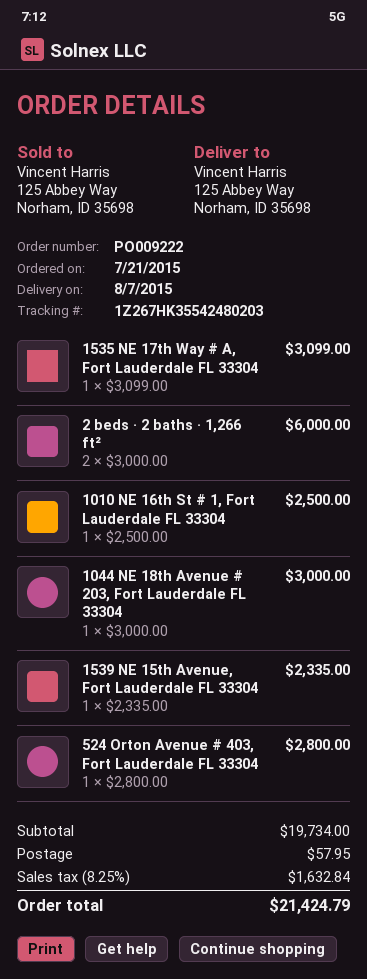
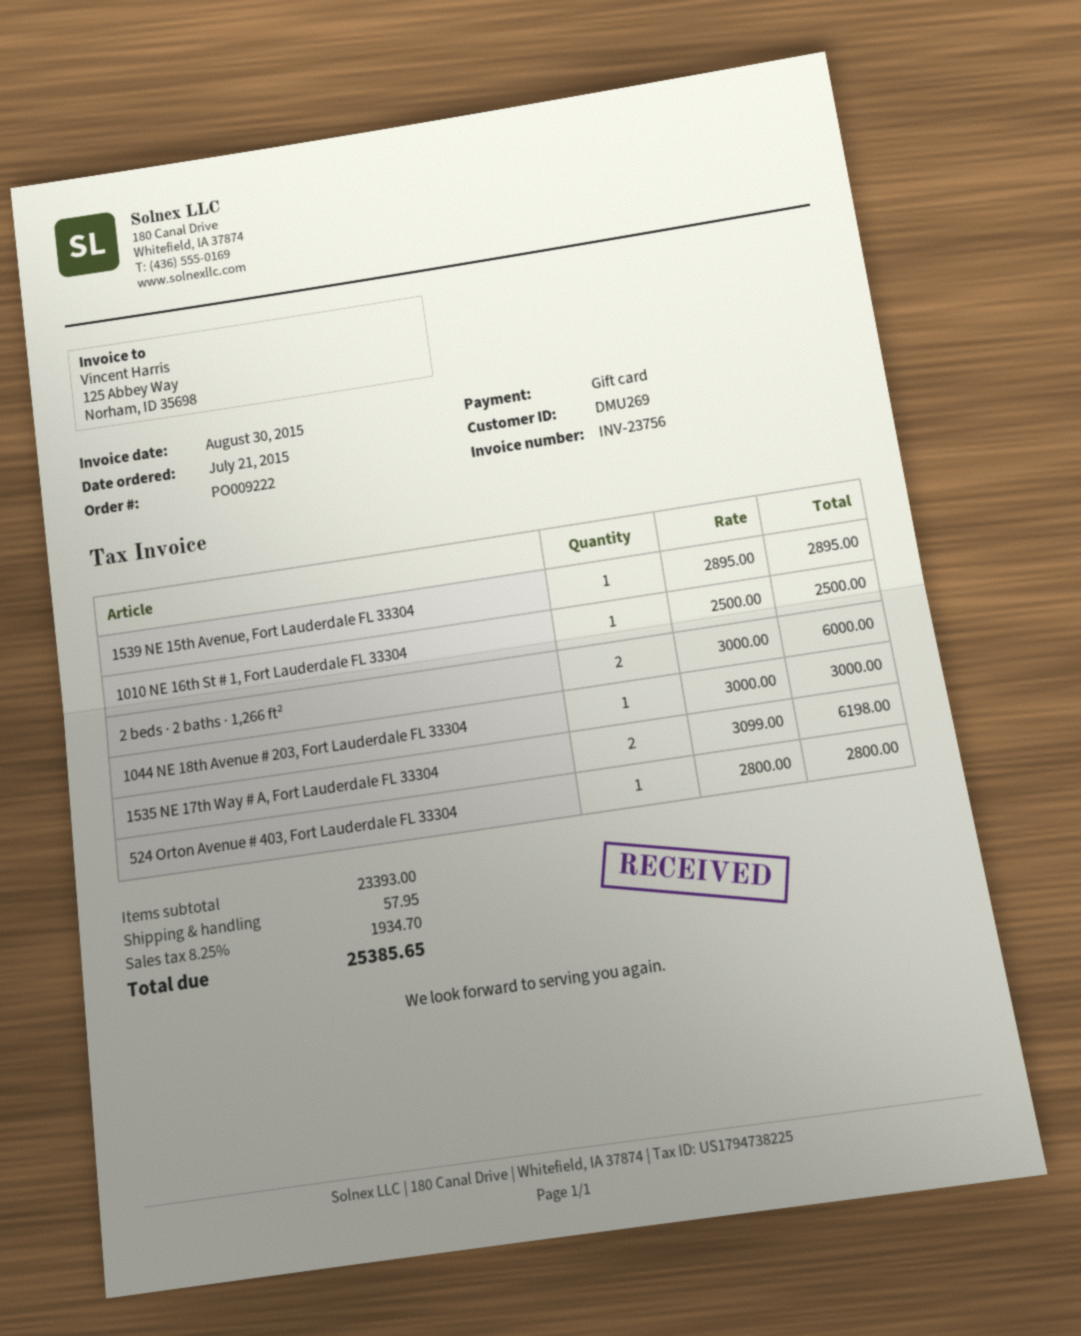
1535 NE 17th Way # A, Fort Lauderdale FL 33304: 1 x 3099.00 = 3099.00 -> 2 x 3099.00 = 6198.00
1539 NE 15th Avenue, Fort Lauderdale FL 33304: 1 x 2335.00 = 2335.00 -> 1 x 2895.00 = 2895.00
subtotal: 19734.00 -> 23393.00
tax: 8.25% = 1632.84 -> 8.25% = 1934.70
total: 21424.79 -> 25385.65

